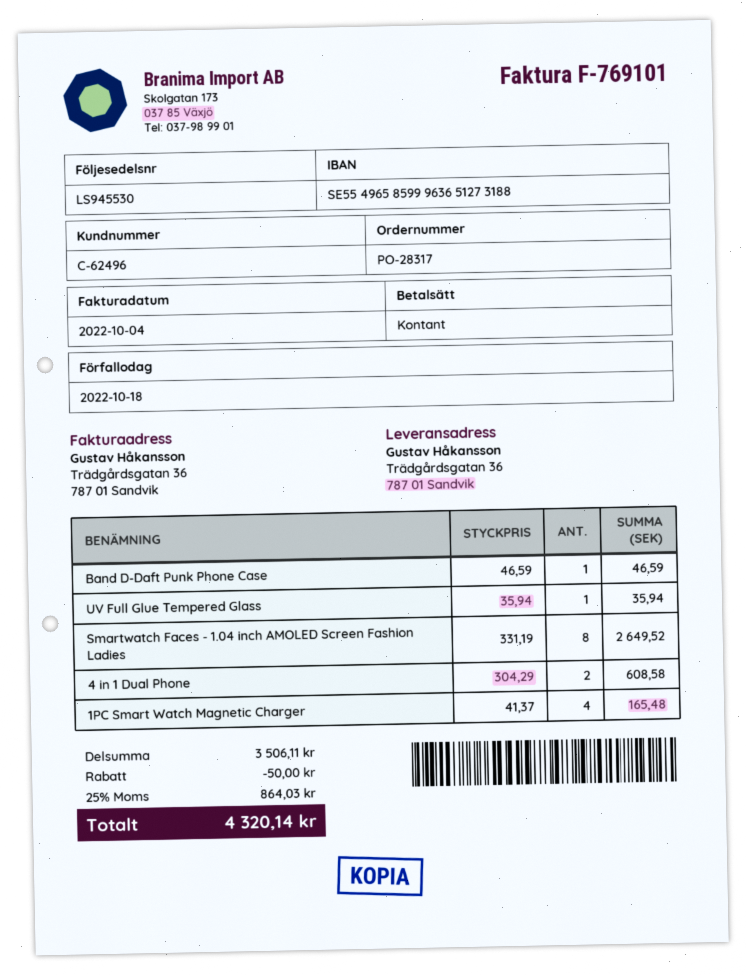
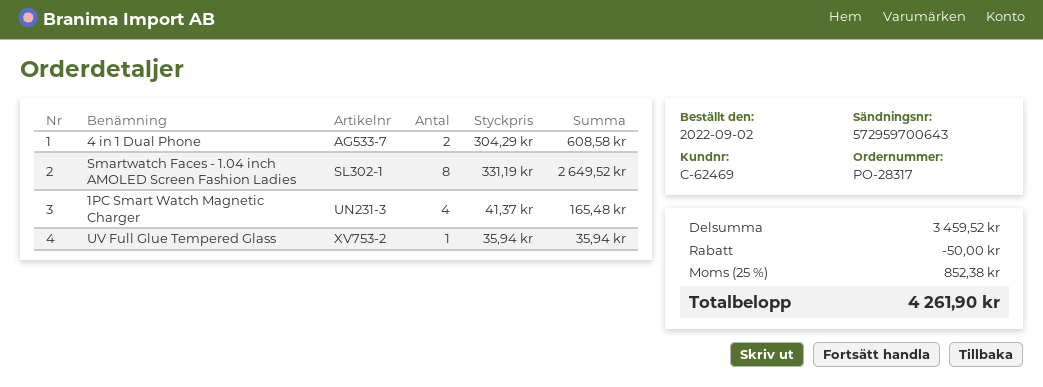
customer number: C-62496 -> C-62469
Band D-Daft Punk Phone Case: 1 x 46.59 = 46.59 -> none
subtotal: 3506.11 -> 3459.52
tax: 25% = 864.03 -> 25% = 852.38
total: 4320.14 -> 4261.90

